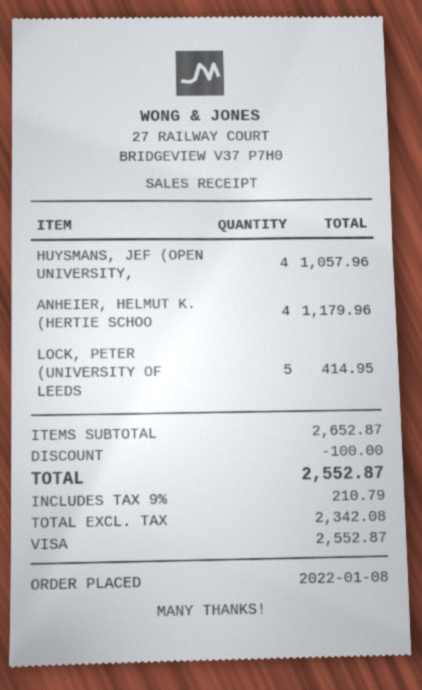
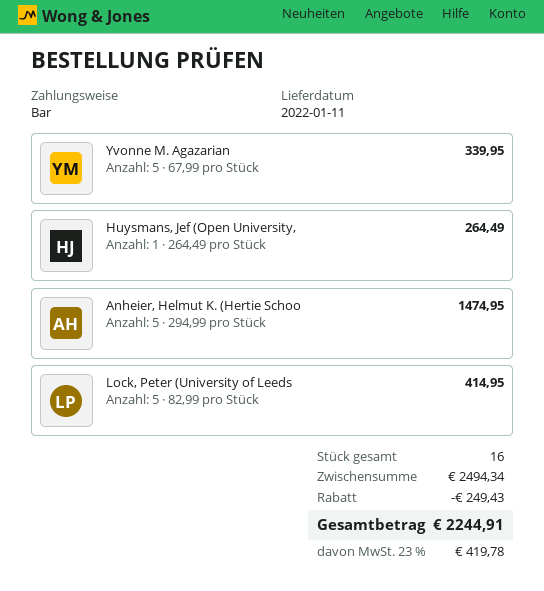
payment method: Visa -> cash
HUYSMANS, JEF (OPEN UNIVERSITY,: 4 for 1057.96 -> 1 for 264.49
ANHEIER, HELMUT K. (HERTIE SCHOO: 4 for 1179.96 -> 5 for 1474.95
Yvonne M. Agazarian: none -> 5 for 339.95
subtotal: 2652.87 -> 2494.34
discount: 100.00 -> 249.43
tax: 9% = 210.79 -> 23% = 419.78
total: 2552.87 -> 2244.91

